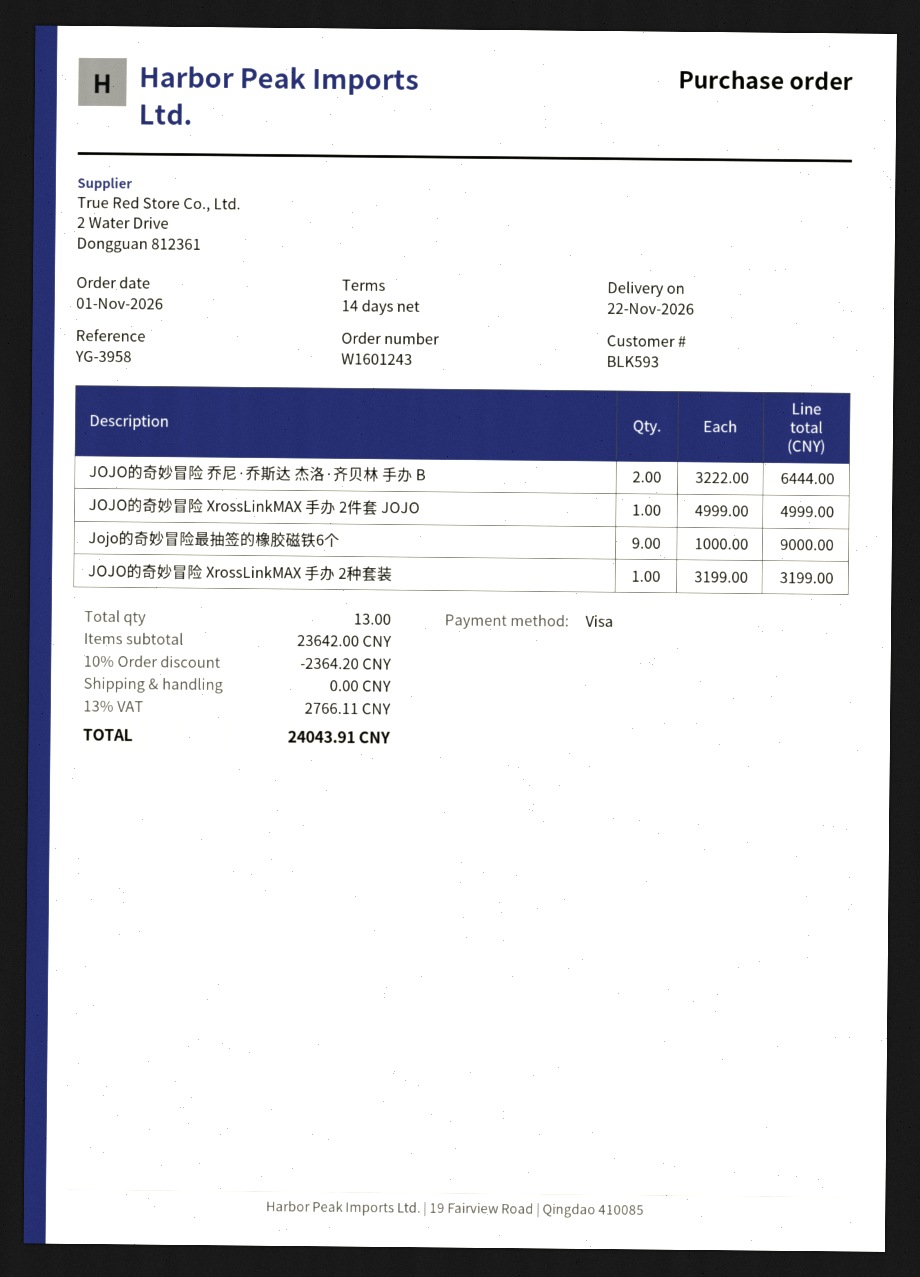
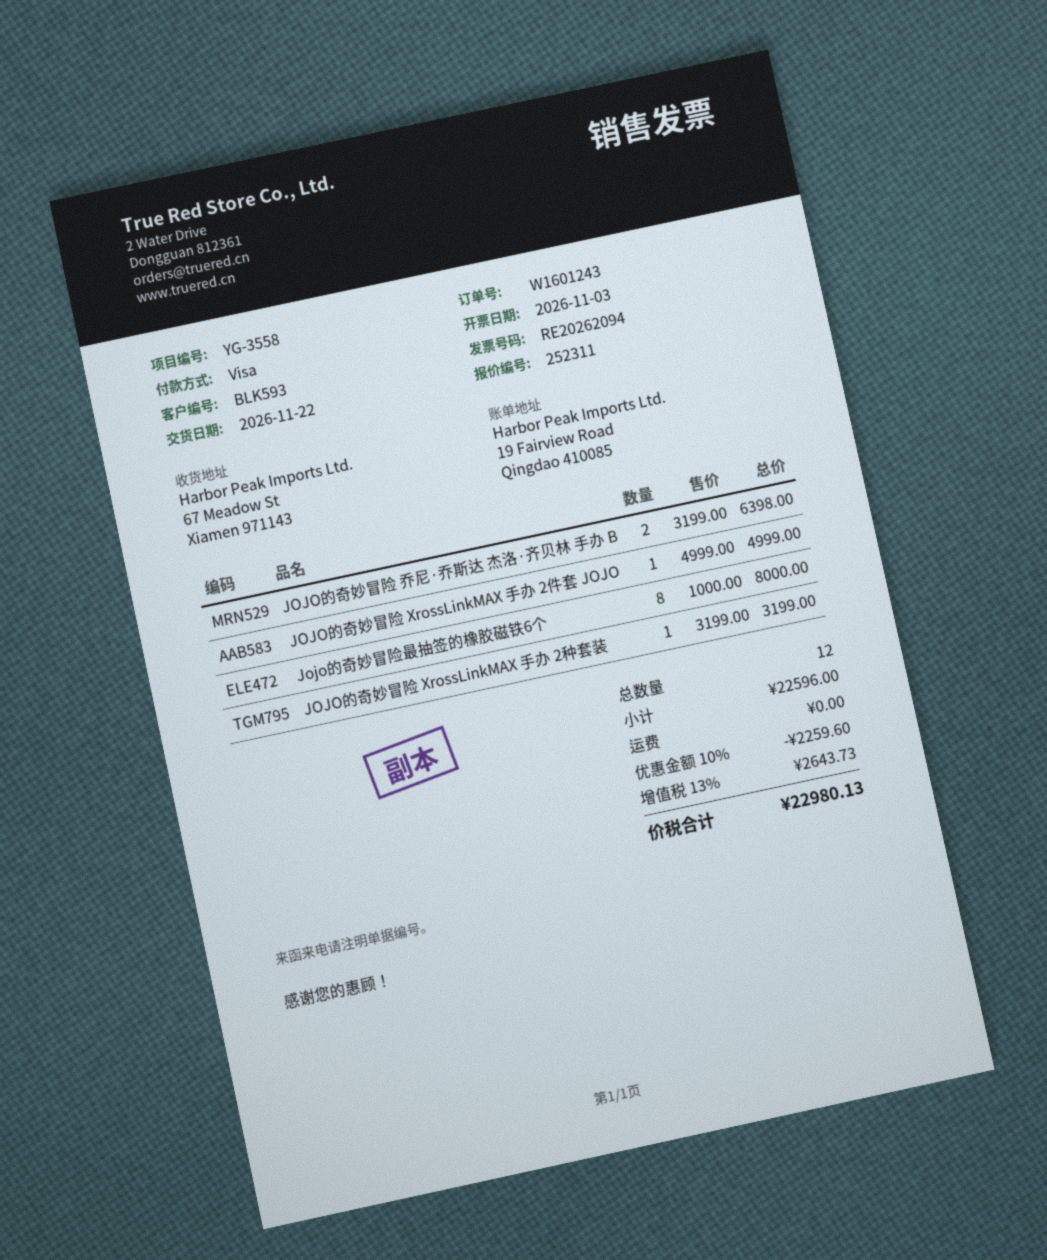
reference: YG-3958 -> YG-3558
JOJO的奇妙冒险 乔尼·乔斯达 杰洛·齐贝林 手办 B: 2 x 3222.00 = 6444.00 -> 2 x 3199.00 = 6398.00
Jojo的奇妙冒险最抽签的橡胶磁铁6个: 9 x 1000.00 = 9000.00 -> 8 x 1000.00 = 8000.00
total quantity: 13 -> 12
subtotal: 23642.00 -> 22596.00
discount: 10% = 2364.20 -> 10% = 2259.60
tax: 13% = 2766.11 -> 13% = 2643.73
total: 24043.91 -> 22980.13

